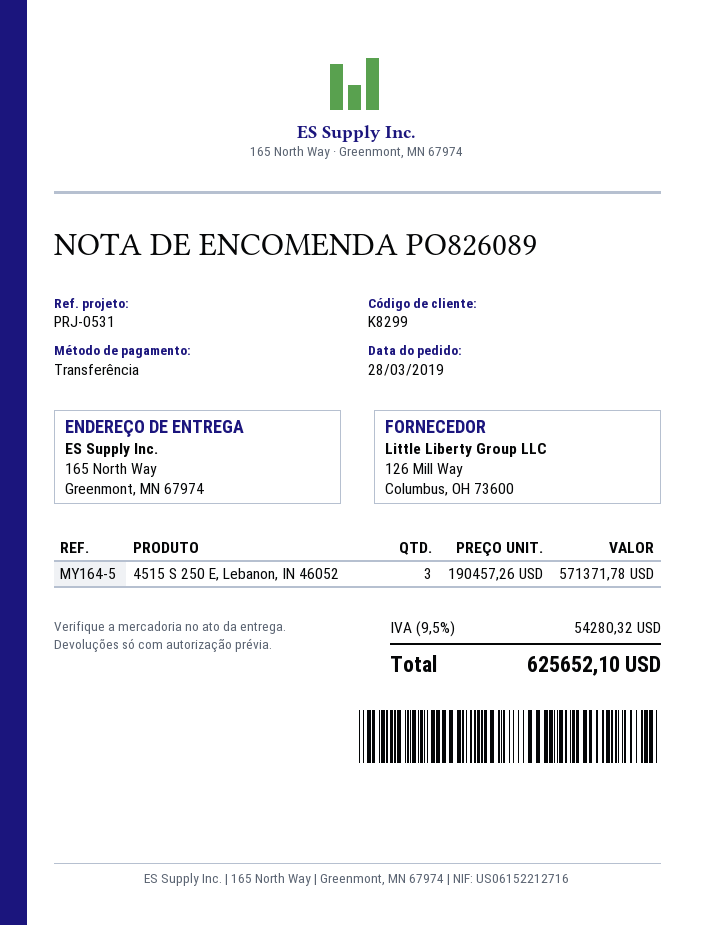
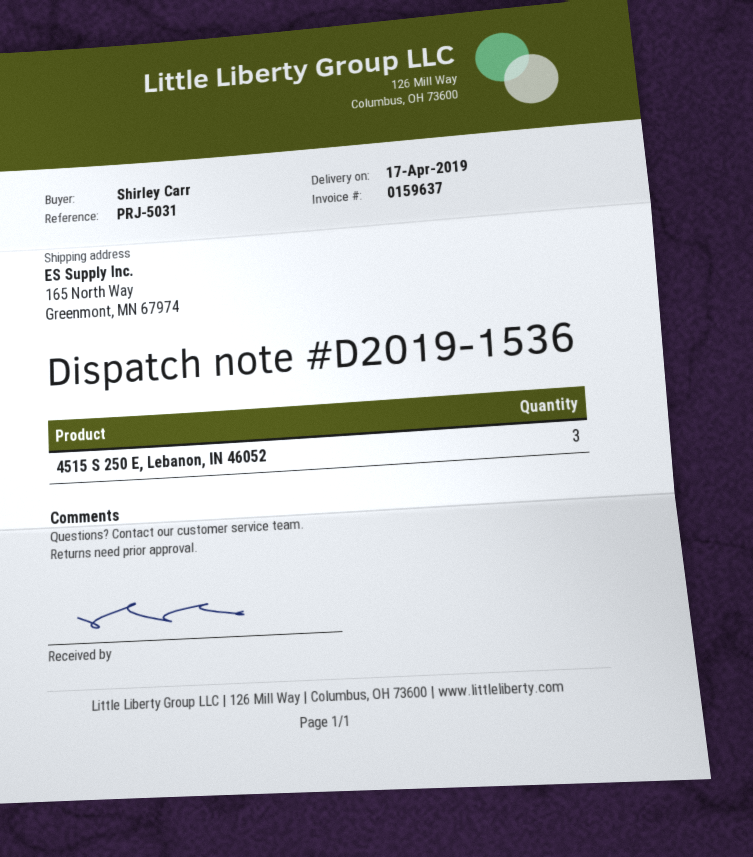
reference: PRJ-0531 -> PRJ-5031

